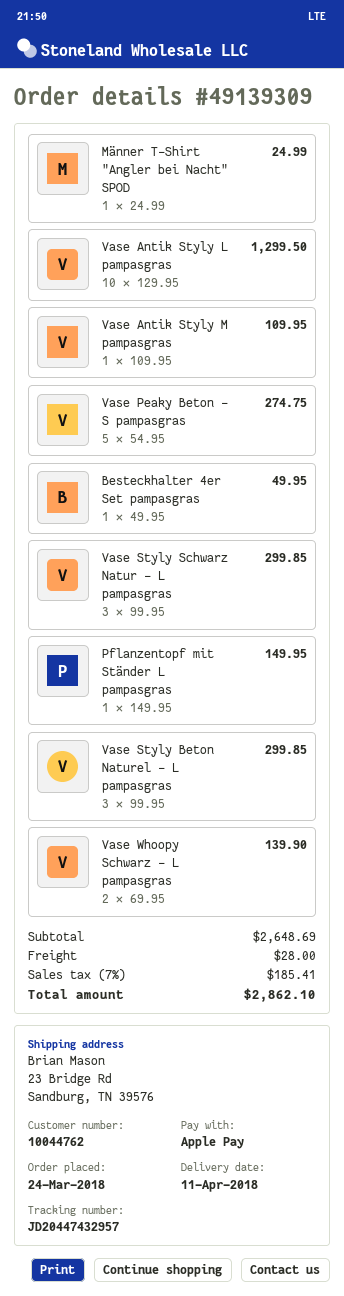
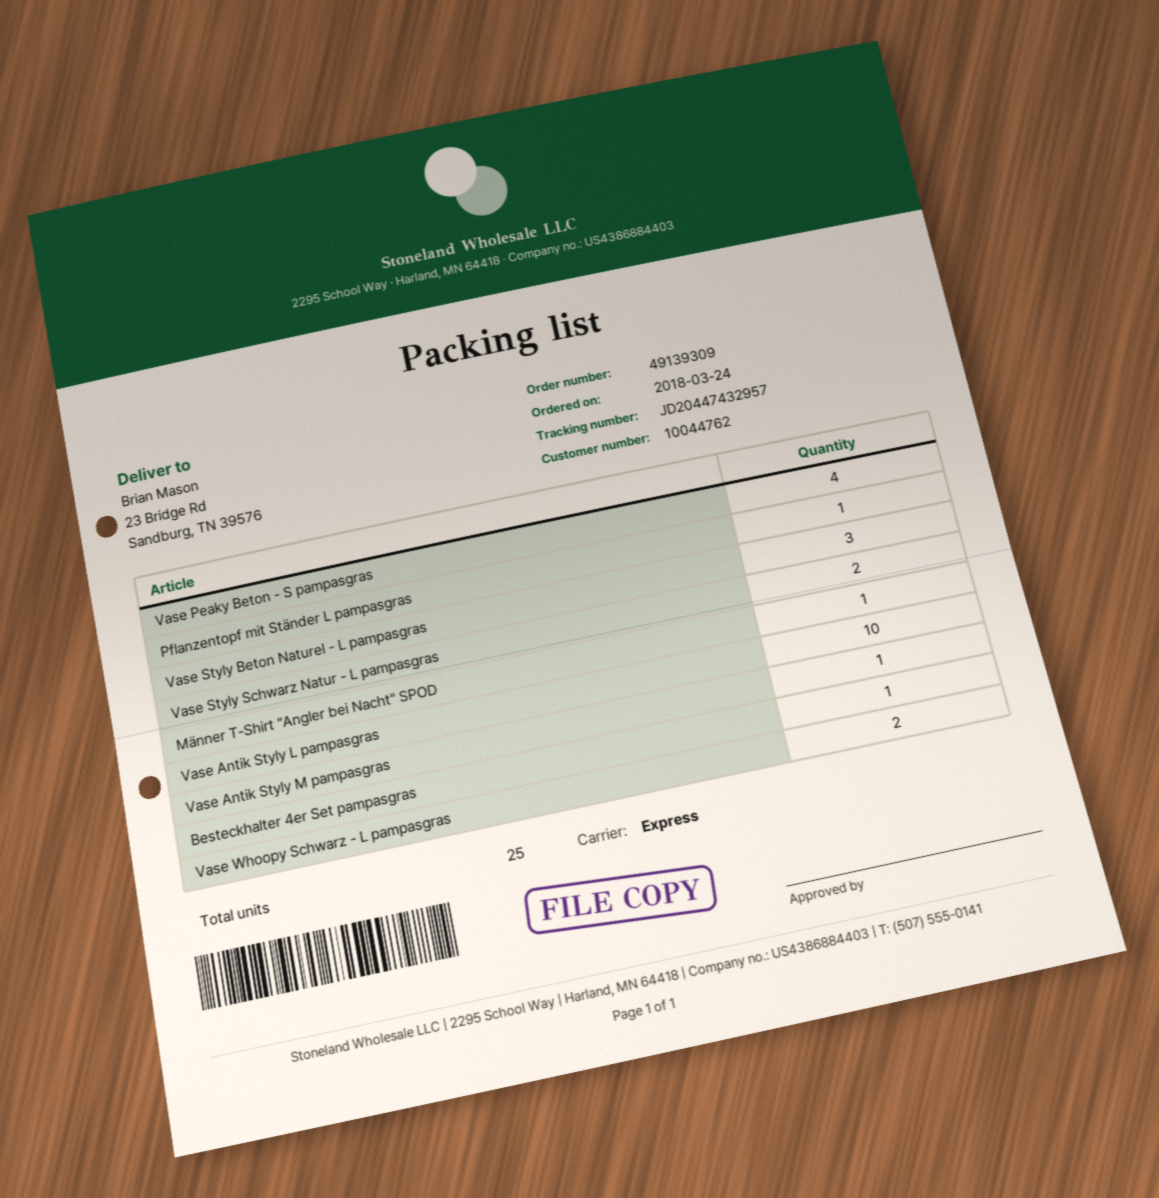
Vase Peaky Beton - S pampasgras: 5 -> 4
Vase Styly Schwarz Natur - L pampasgras: 3 -> 2

